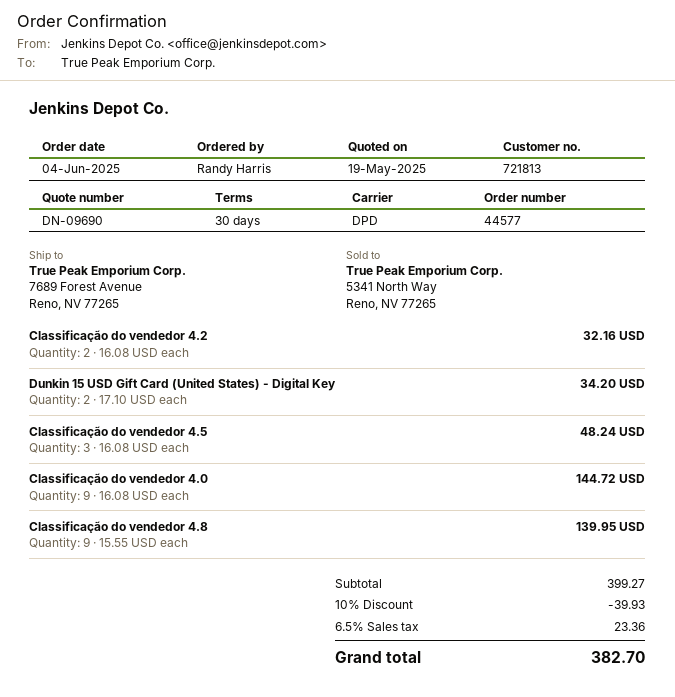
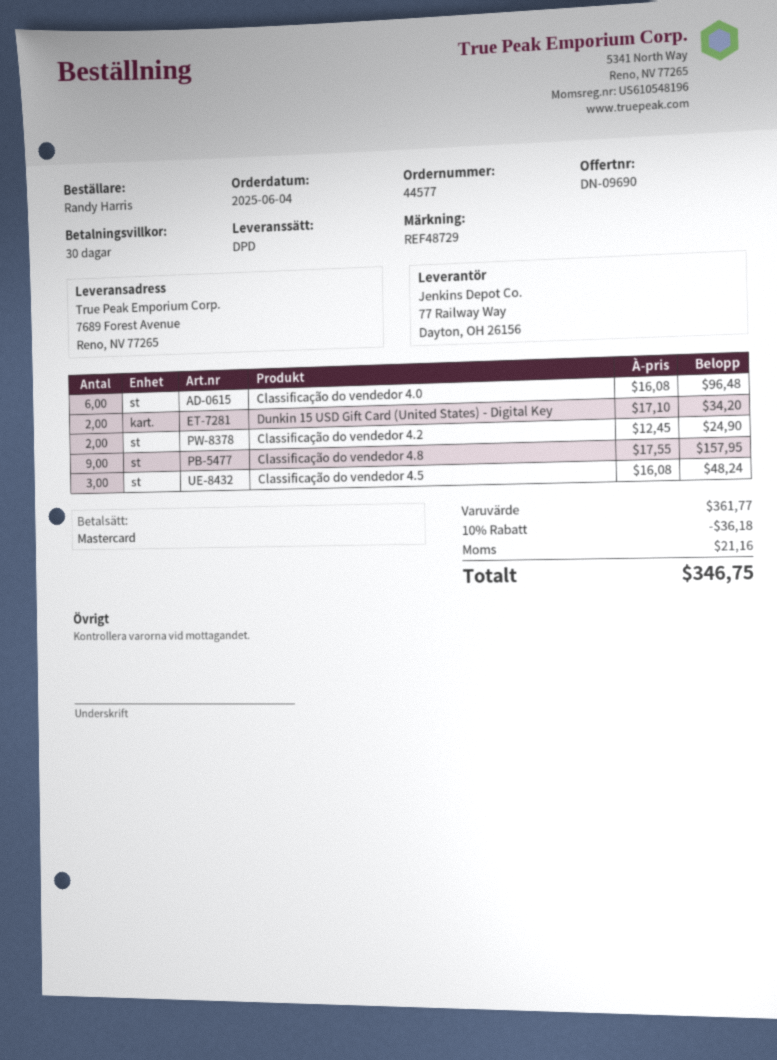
Classificação do vendedor 4.2: 2 x 16.08 = 32.16 -> 2 x 12.45 = 24.90
Classificação do vendedor 4.0: 9 x 16.08 = 144.72 -> 6 x 16.08 = 96.48
Classificação do vendedor 4.8: 9 x 15.55 = 139.95 -> 9 x 17.55 = 157.95
subtotal: 399.27 -> 361.77
discount: 10% = 39.93 -> 10% = 36.18
tax: 23.36 -> 21.16
total: 382.70 -> 346.75

